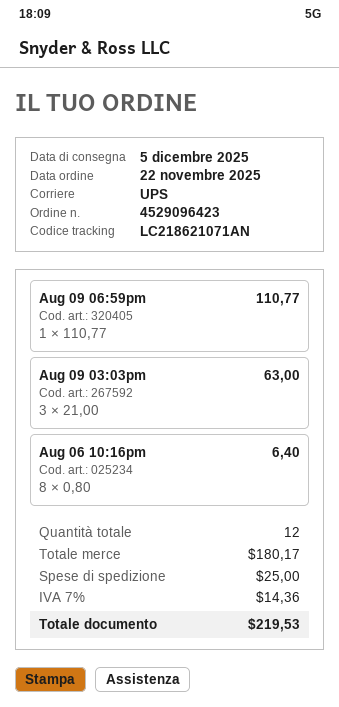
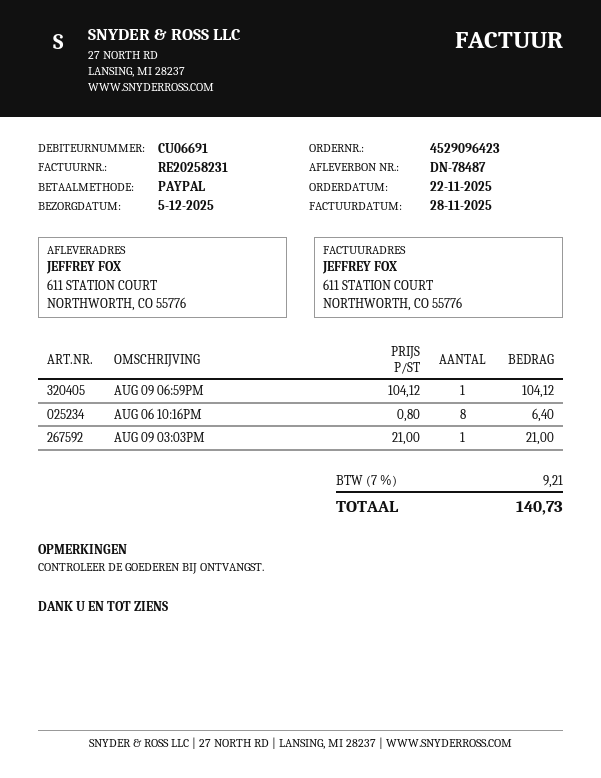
Aug 09 06:59pm: 1 x 110.77 = 110.77 -> 1 x 104.12 = 104.12
Aug 09 03:03pm: 3 x 21.00 = 63.00 -> 1 x 21.00 = 21.00
shipping: 25.00 -> none
tax: 7% = 14.36 -> 7% = 9.21
total: 219.53 -> 140.73

